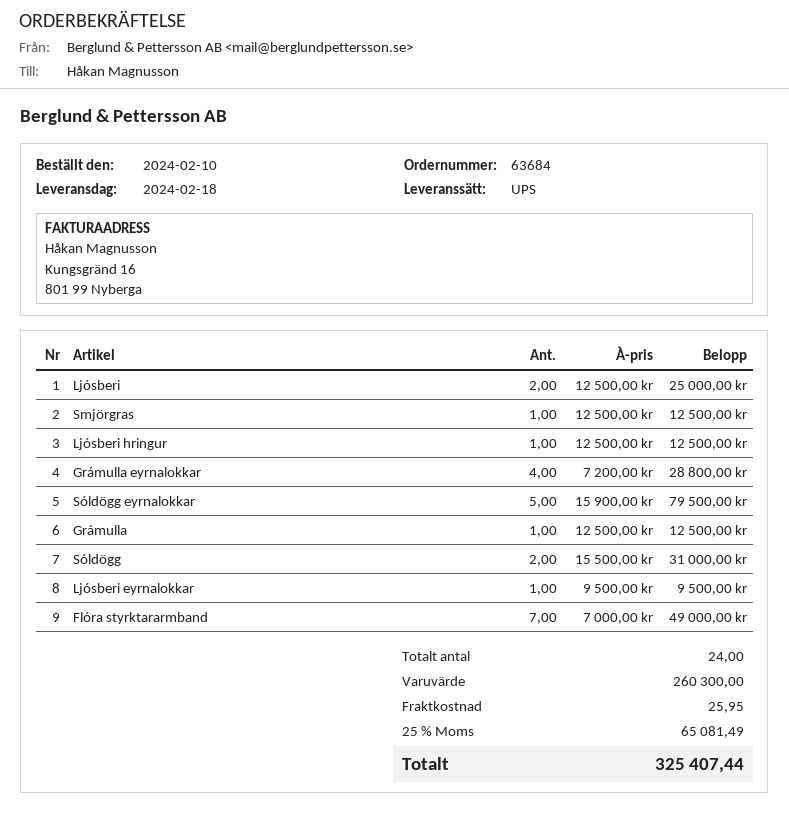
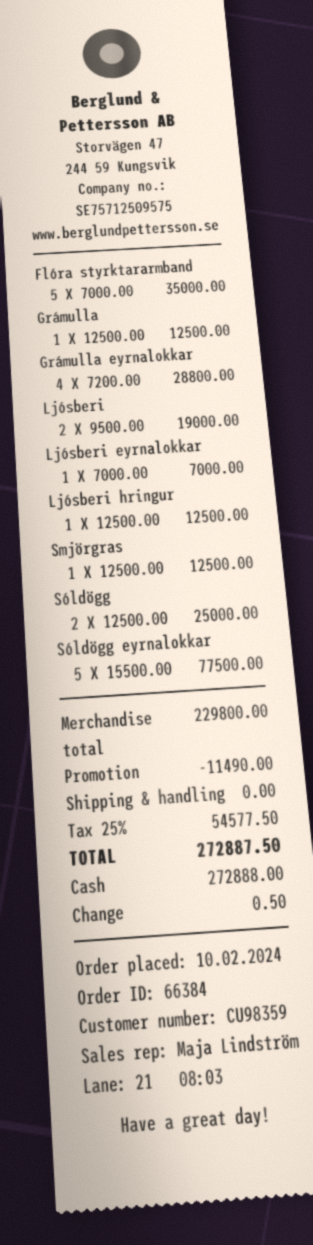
order number: 63684 -> 66384
Ljósberi: 2 x 12500.00 = 25000.00 -> 2 x 9500.00 = 19000.00
Sóldögg eyrnalokkar: 5 x 15900.00 = 79500.00 -> 5 x 15500.00 = 77500.00
Sóldögg: 2 x 15500.00 = 31000.00 -> 2 x 12500.00 = 25000.00
Ljósberi eyrnalokkar: 1 x 9500.00 = 9500.00 -> 1 x 7000.00 = 7000.00
Flóra styrktararmband: 7 x 7000.00 = 49000.00 -> 5 x 7000.00 = 35000.00
subtotal: 260300.00 -> 229800.00
discount: none -> 11490.00
shipping: 25.95 -> 0.00
tax: 25% = 65081.49 -> 25% = 54577.50
total: 325407.44 -> 272887.50

